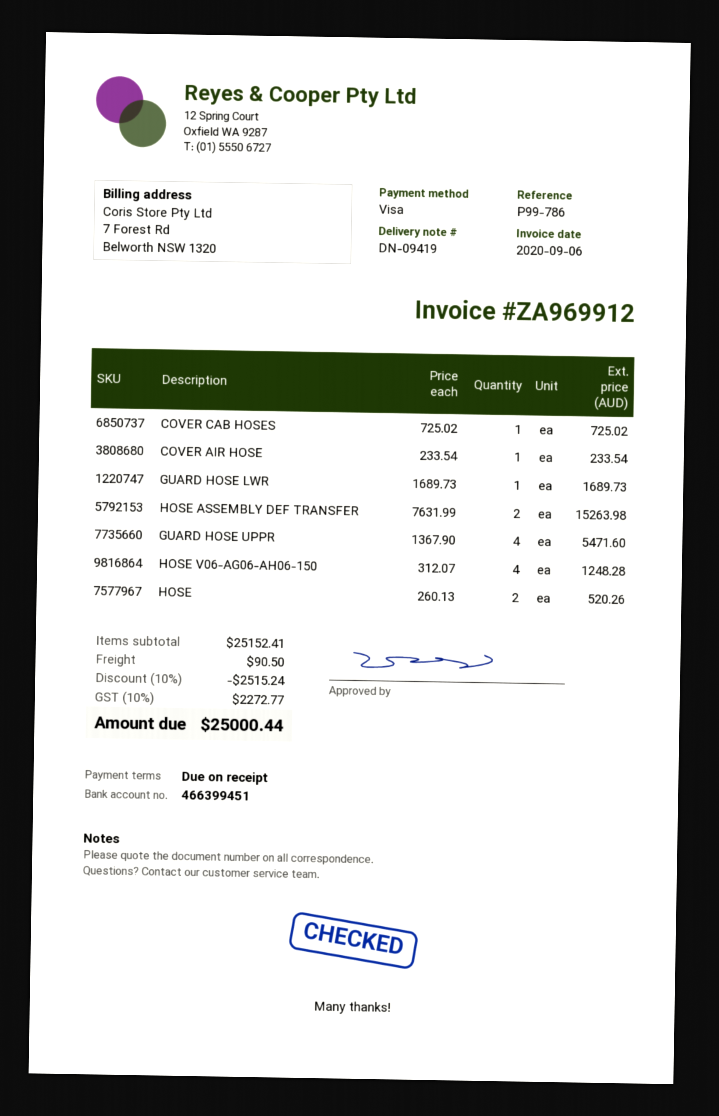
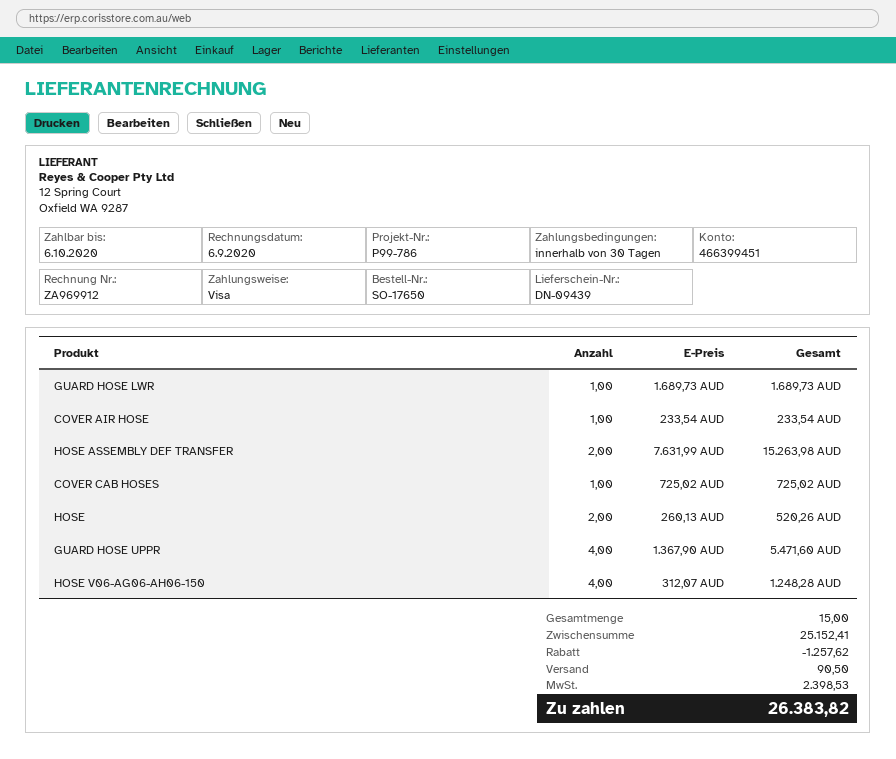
delivery note number: DN-09419 -> DN-09439
payment terms: on receipt -> 30 days
discount: 2515.24 -> 1257.62
tax: 2272.77 -> 2398.53
total: 25000.44 -> 26383.82

